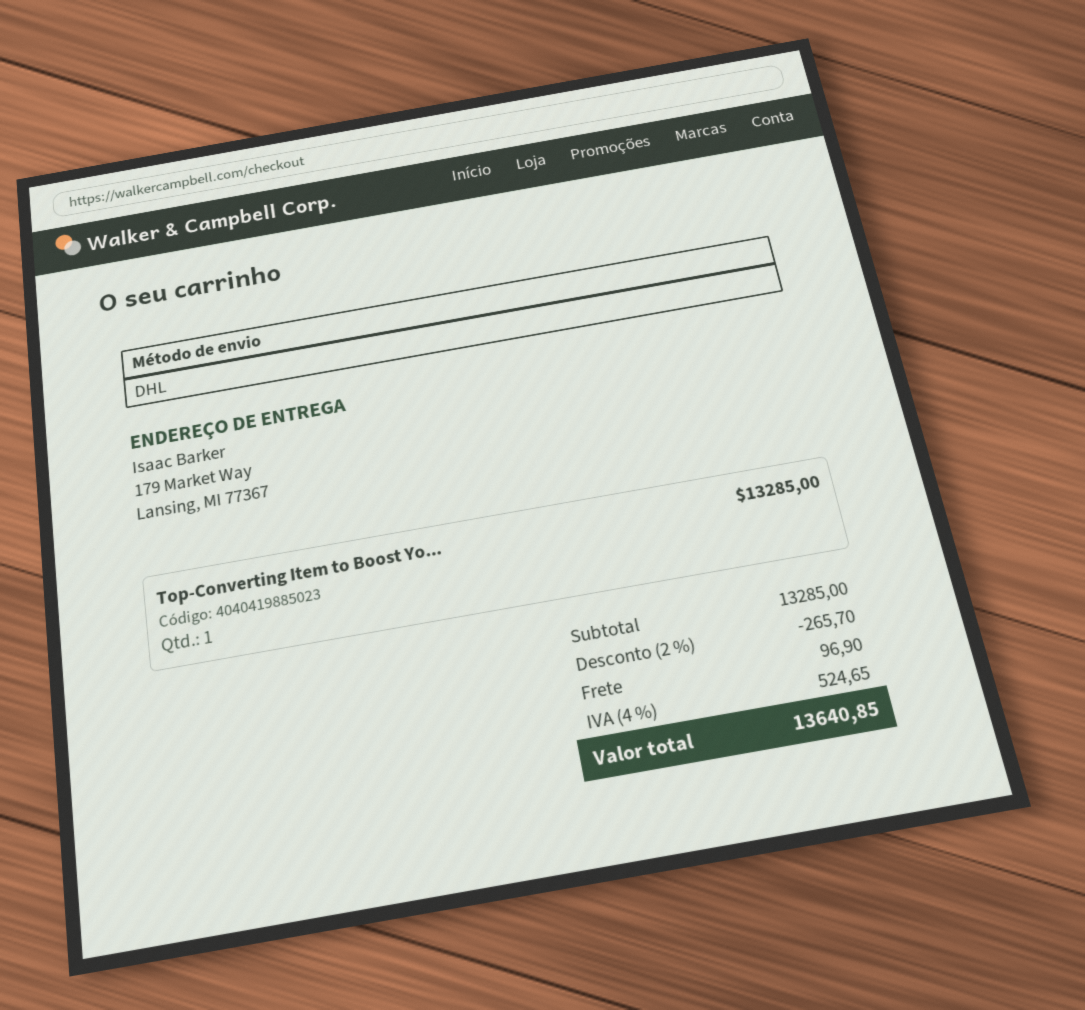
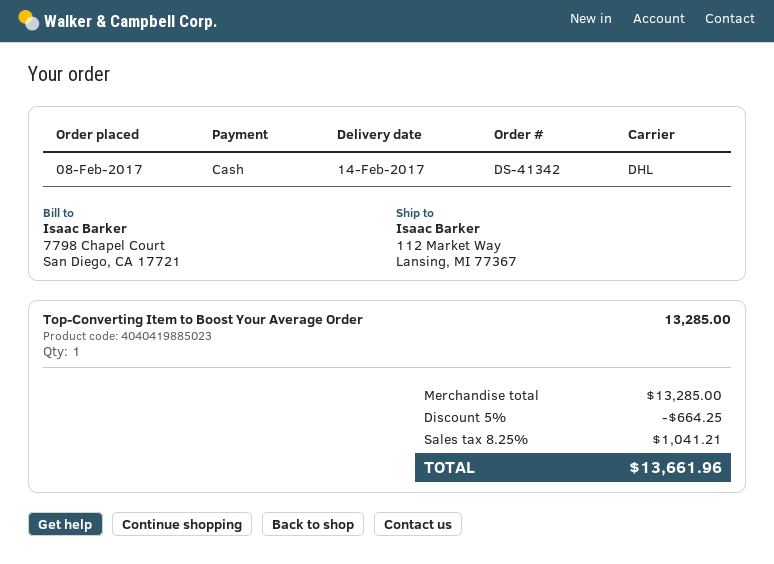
ship to: 179 Market Way, Lansing, MI 77367 -> 112 Market Way, Lansing, MI 77367
discount: 2% = 265.70 -> 5% = 664.25
shipping: 96.90 -> none
tax: 4% = 524.65 -> 8.25% = 1041.21
total: 13640.85 -> 13661.96

